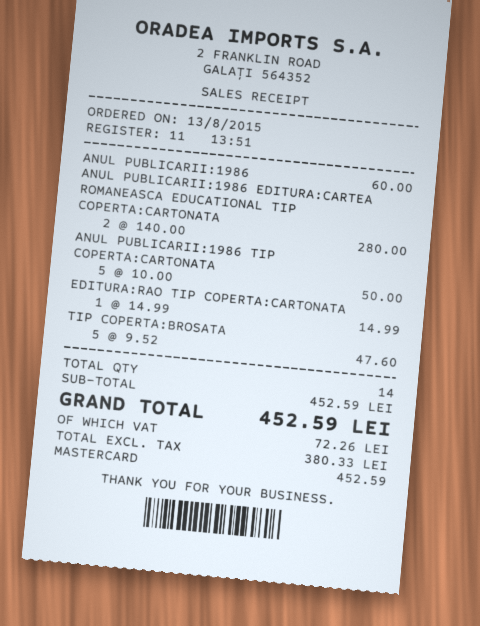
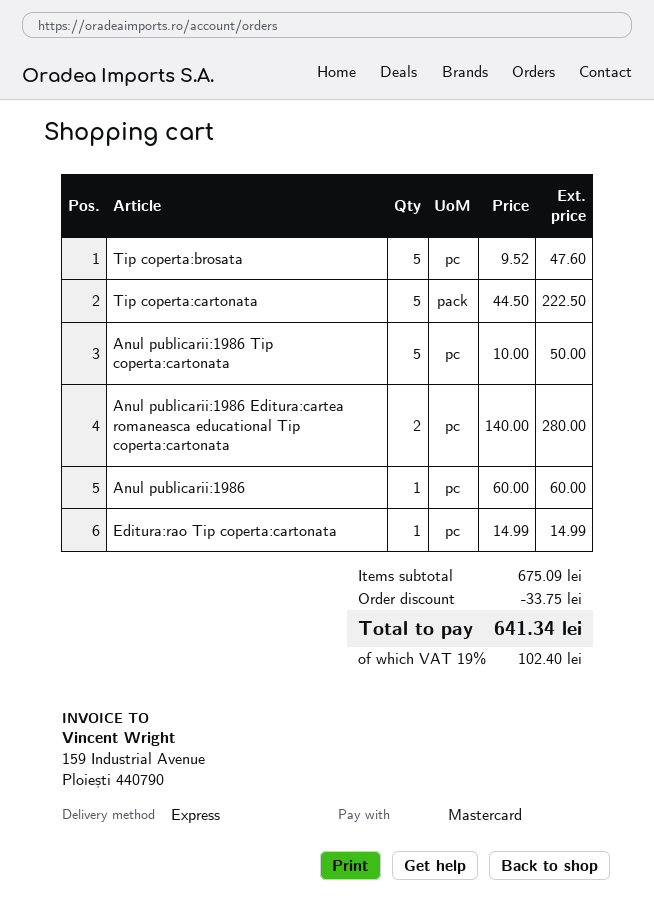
Tip coperta:cartonata: none -> 5 x 44.50 = 222.50
subtotal: 452.59 -> 675.09
discount: none -> 33.75
tax: 72.26 -> 102.40
total: 452.59 -> 641.34

